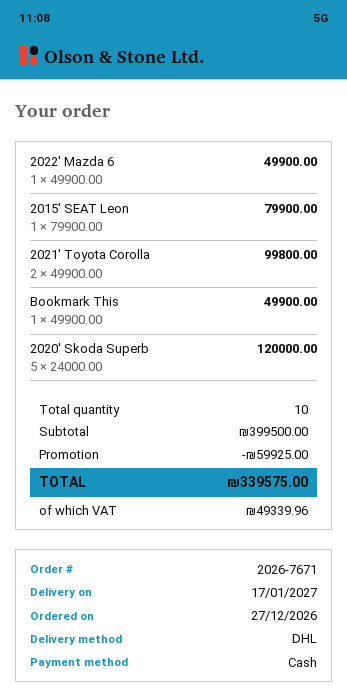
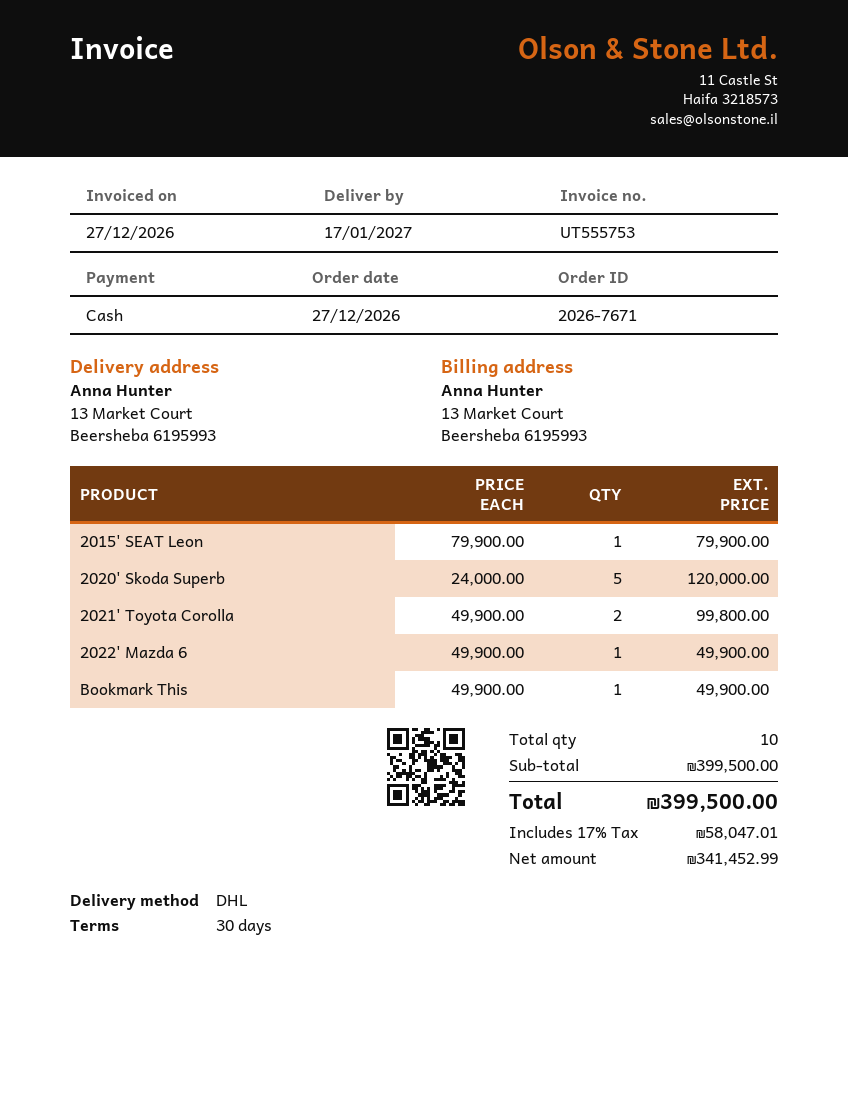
discount: 59925.00 -> none
tax: 49339.96 -> 58047.01
total: 339575.00 -> 399500.00

